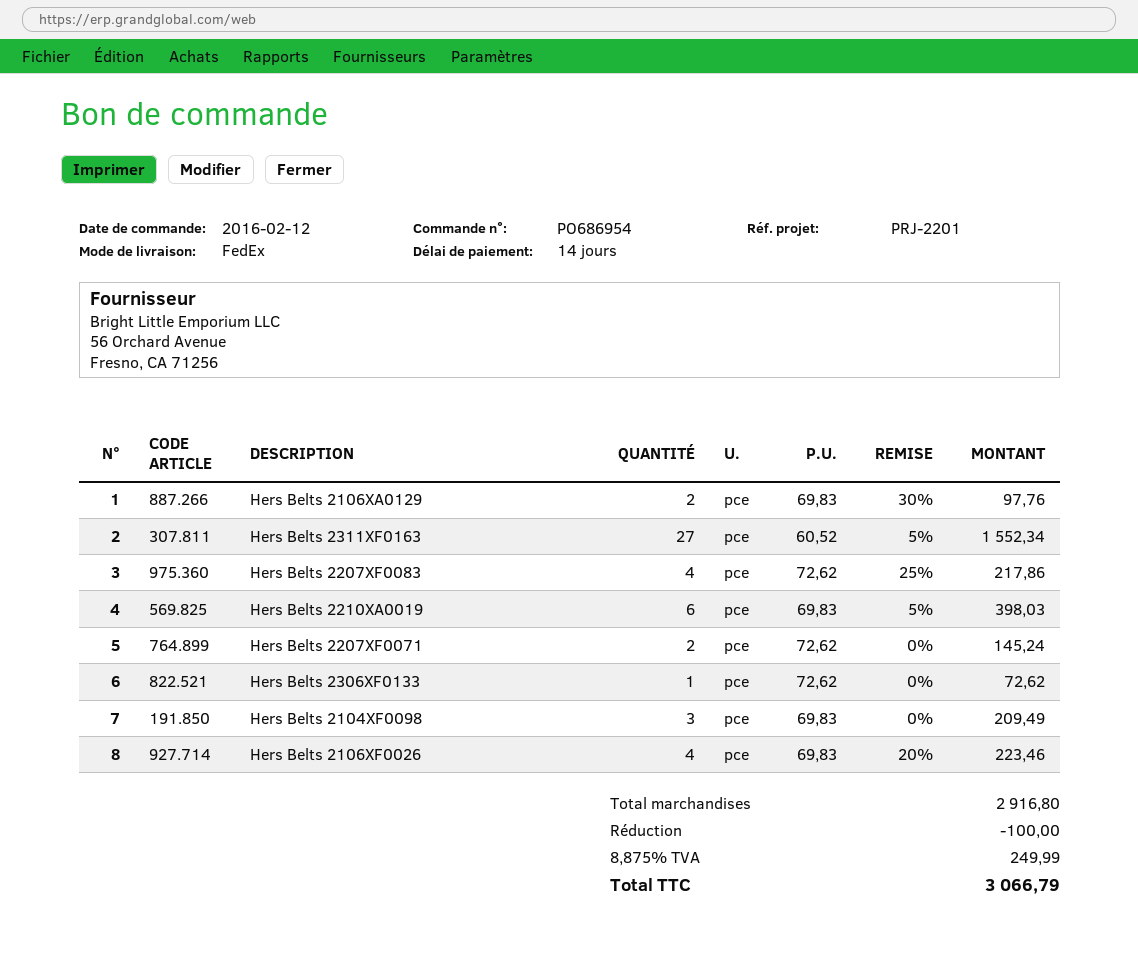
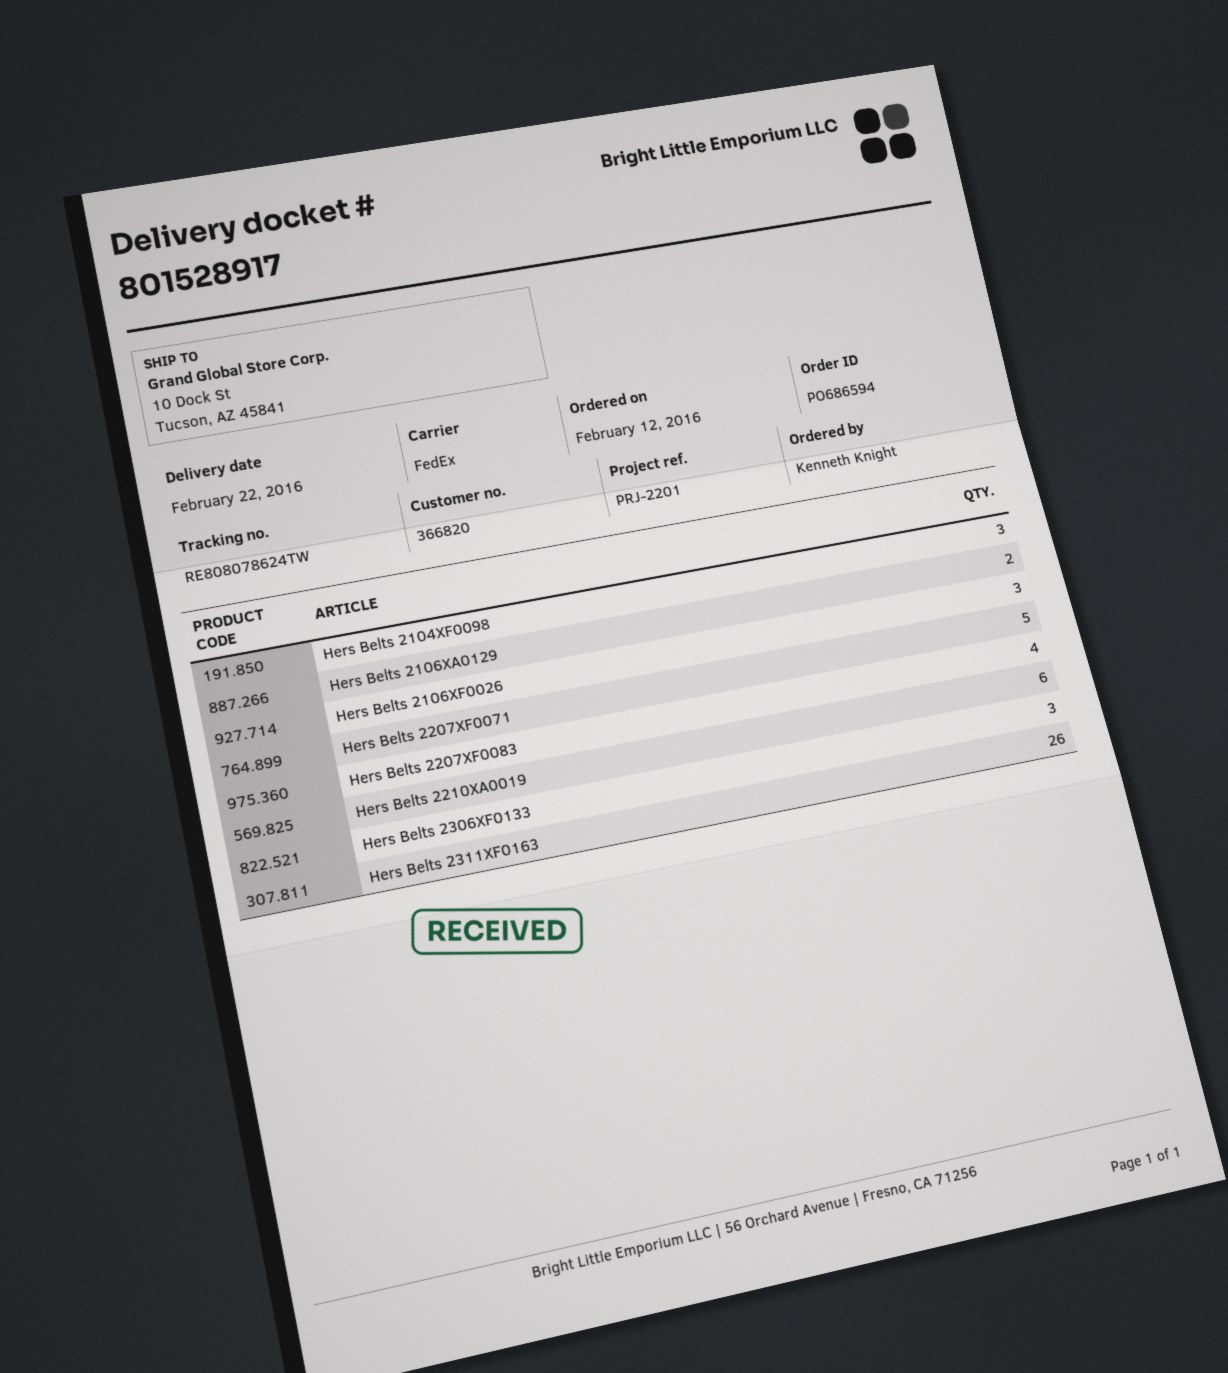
order number: PO686954 -> PO686594
Hers Belts 2311XF0163: 27 -> 26
Hers Belts 2207XF0071: 2 -> 5
Hers Belts 2306XF0133: 1 -> 3
Hers Belts 2106XF0026: 4 -> 3

